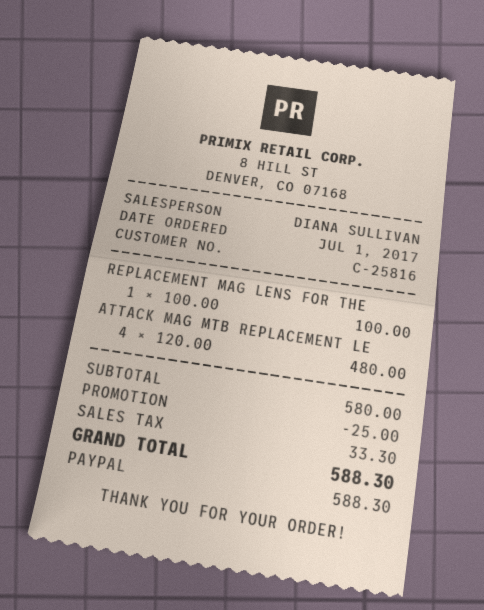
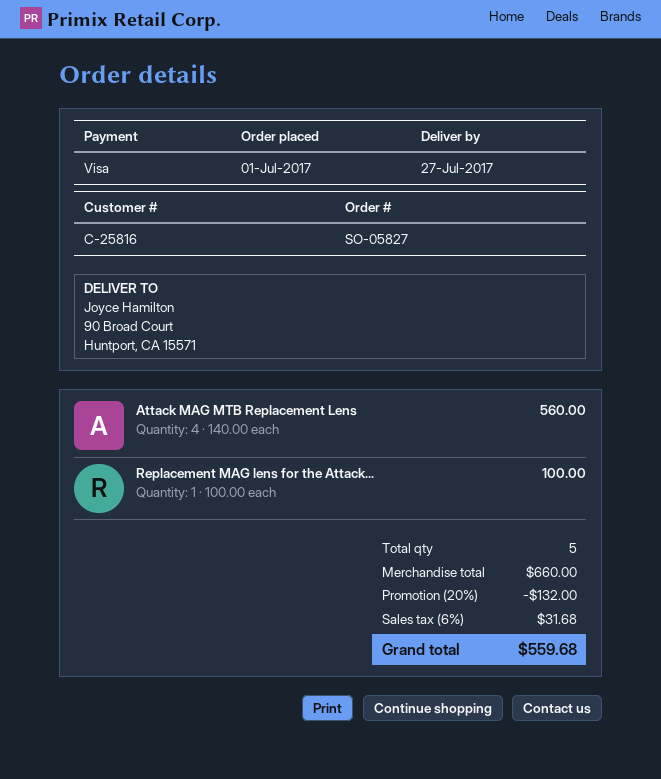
payment method: PayPal -> Visa
ATTACK MAG MTB REPLACEMENT LE: 4 x 120.00 = 480.00 -> 4 x 140.00 = 560.00
subtotal: 580.00 -> 660.00
discount: 25.00 -> 132.00
tax: 33.30 -> 31.68
total: 588.30 -> 559.68

